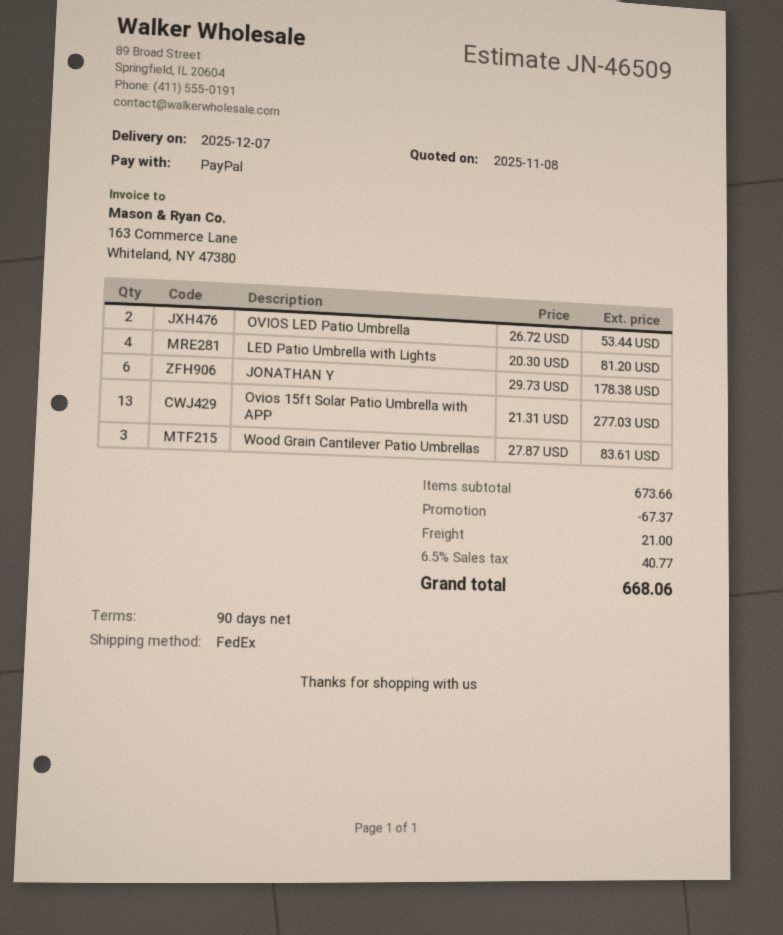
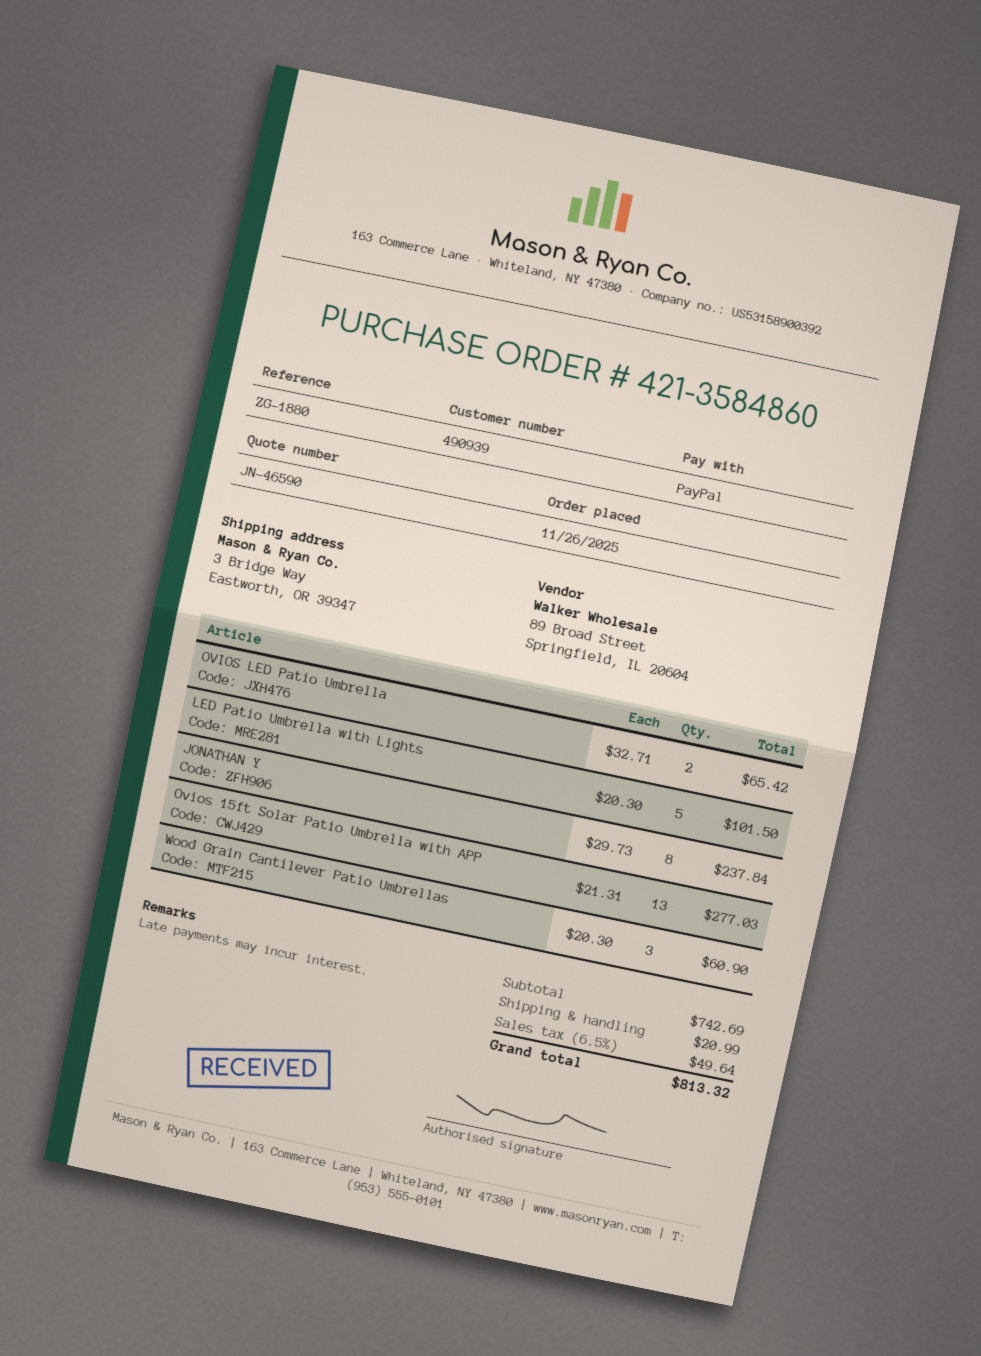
quote number: JN-46509 -> JN-46590
OVIOS LED Patio Umbrella: 2 x 26.72 = 53.44 -> 2 x 32.71 = 65.42
LED Patio Umbrella with Lights: 4 x 20.30 = 81.20 -> 5 x 20.30 = 101.50
JONATHAN Y: 6 x 29.73 = 178.38 -> 8 x 29.73 = 237.84
Wood Grain Cantilever Patio Umbrellas: 3 x 27.87 = 83.61 -> 3 x 20.30 = 60.90
subtotal: 673.66 -> 742.69
discount: 67.37 -> none
shipping: 21.00 -> 20.99
tax: 6.5% = 40.77 -> 6.5% = 49.64
total: 668.06 -> 813.32

